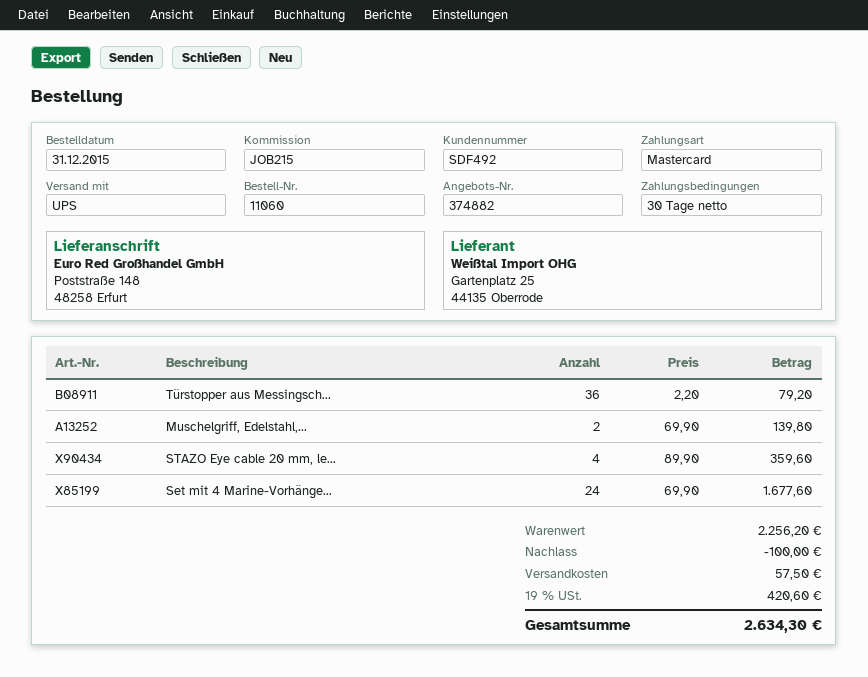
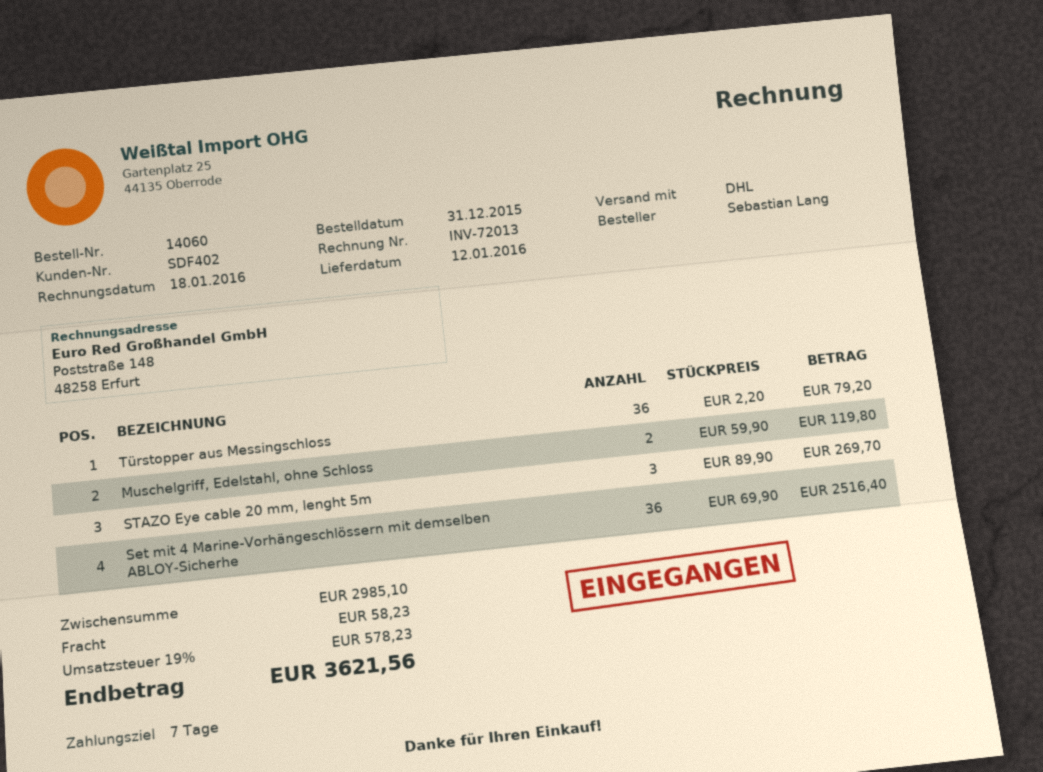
order number: 11060 -> 14060
payment terms: 30 days -> 7 days
customer number: SDF492 -> SDF402
shipping method: UPS -> DHL
Muschelgriff, Edelstahl,...: 2 x 69.90 = 139.80 -> 2 x 59.90 = 119.80
STAZO Eye cable 20 mm, le...: 4 x 89.90 = 359.60 -> 3 x 89.90 = 269.70
Set mit 4 Marine-Vorhänge...: 24 x 69.90 = 1677.60 -> 36 x 69.90 = 2516.40
subtotal: 2256.20 -> 2985.10
discount: 100.00 -> none
shipping: 57.50 -> 58.23
tax: 19% = 420.60 -> 19% = 578.23
total: 2634.30 -> 3621.56

